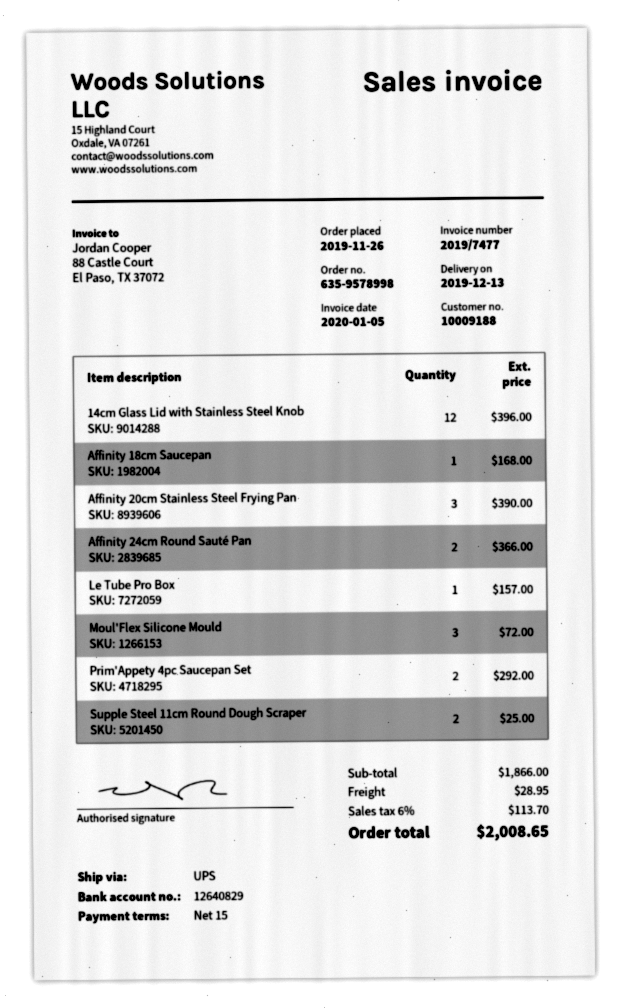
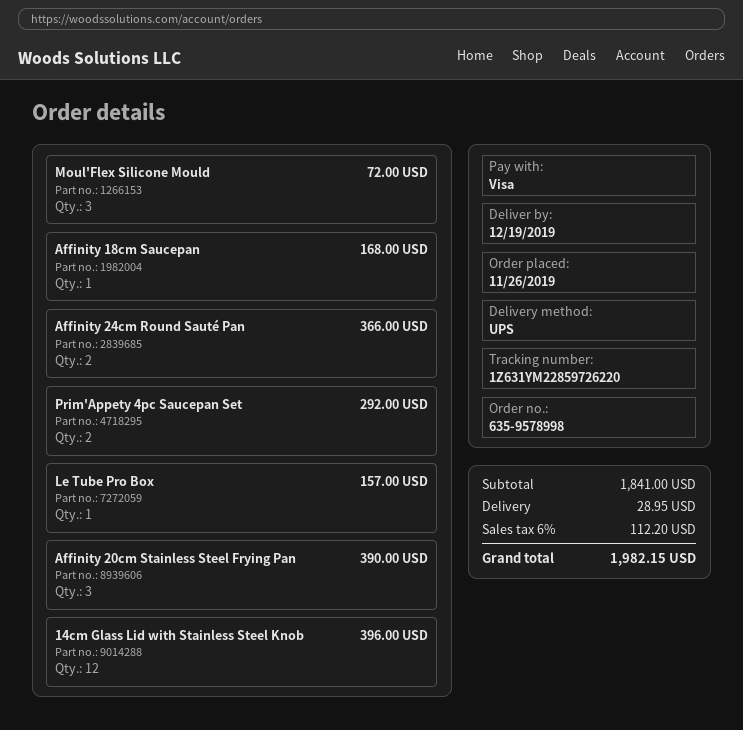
delivery date: 2019-12-13 -> 2019-12-19
Supple Steel 11cm Round Dough Scraper: 2 for 25.00 -> none
subtotal: 1866.00 -> 1841.00
tax: 6% = 113.70 -> 6% = 112.20
total: 2008.65 -> 1982.15

